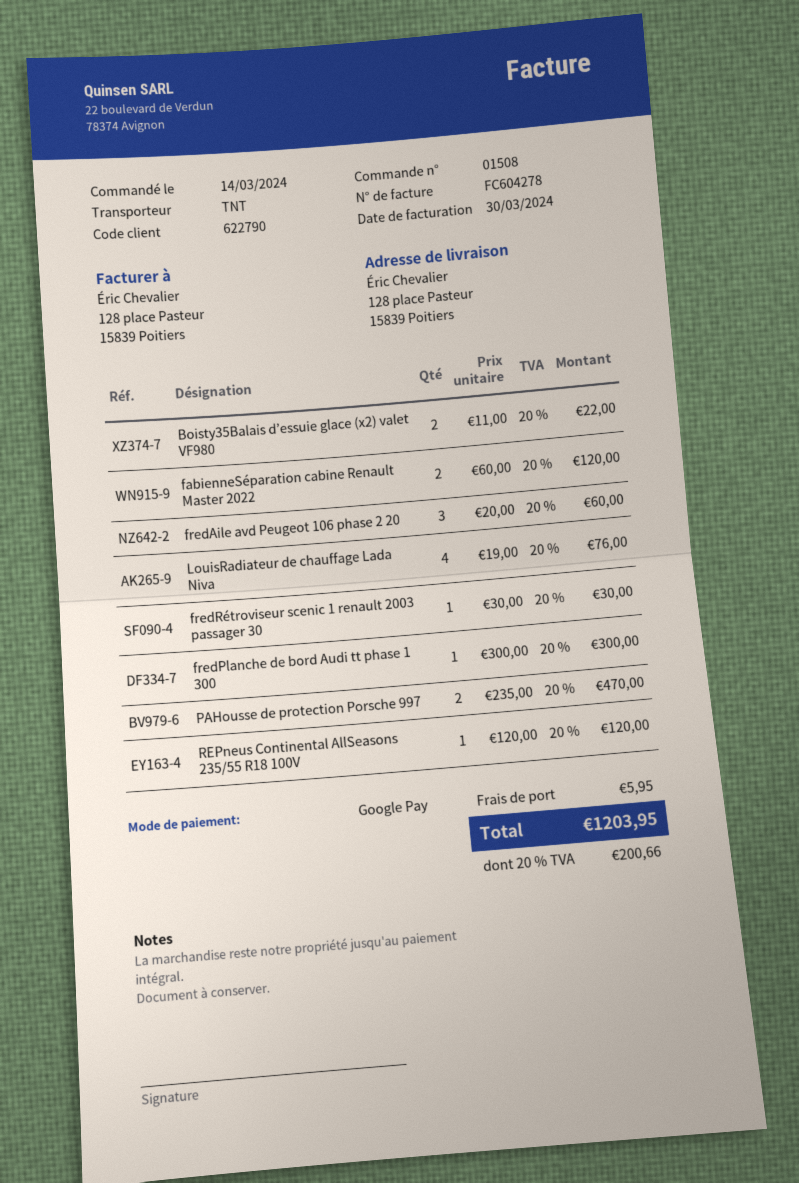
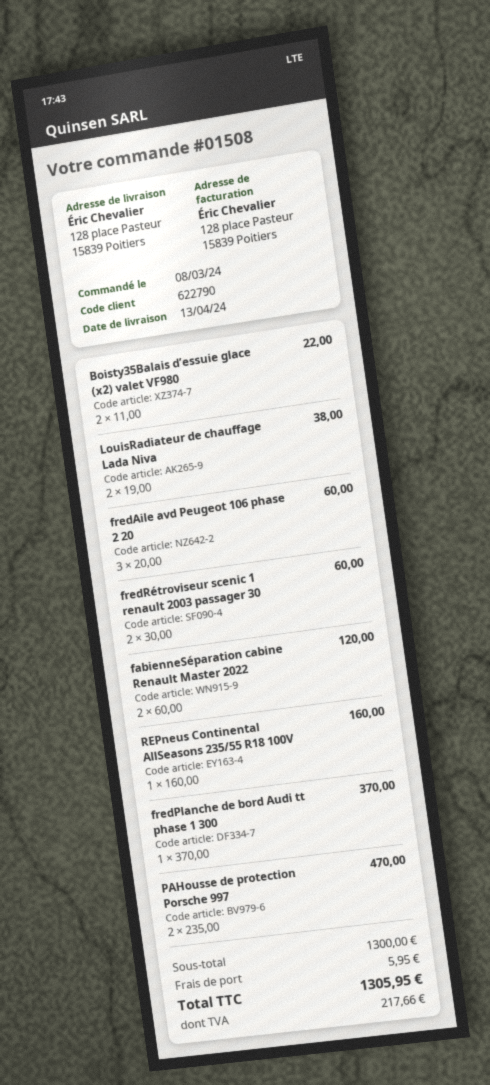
order date: 2024-03-14 -> 2024-03-08
LouisRadiateur de chauffage Lada Niva: 4 x 19.00 = 76.00 -> 2 x 19.00 = 38.00
fredRétroviseur scenic 1 renault 2003 passager 30: 1 x 30.00 = 30.00 -> 2 x 30.00 = 60.00
fredPlanche de bord Audi tt phase 1 300: 1 x 300.00 = 300.00 -> 1 x 370.00 = 370.00
REPneus Continental AllSeasons 235/55 R18 100V: 1 x 120.00 = 120.00 -> 1 x 160.00 = 160.00
tax: 200.66 -> 217.66
total: 1203.95 -> 1305.95

